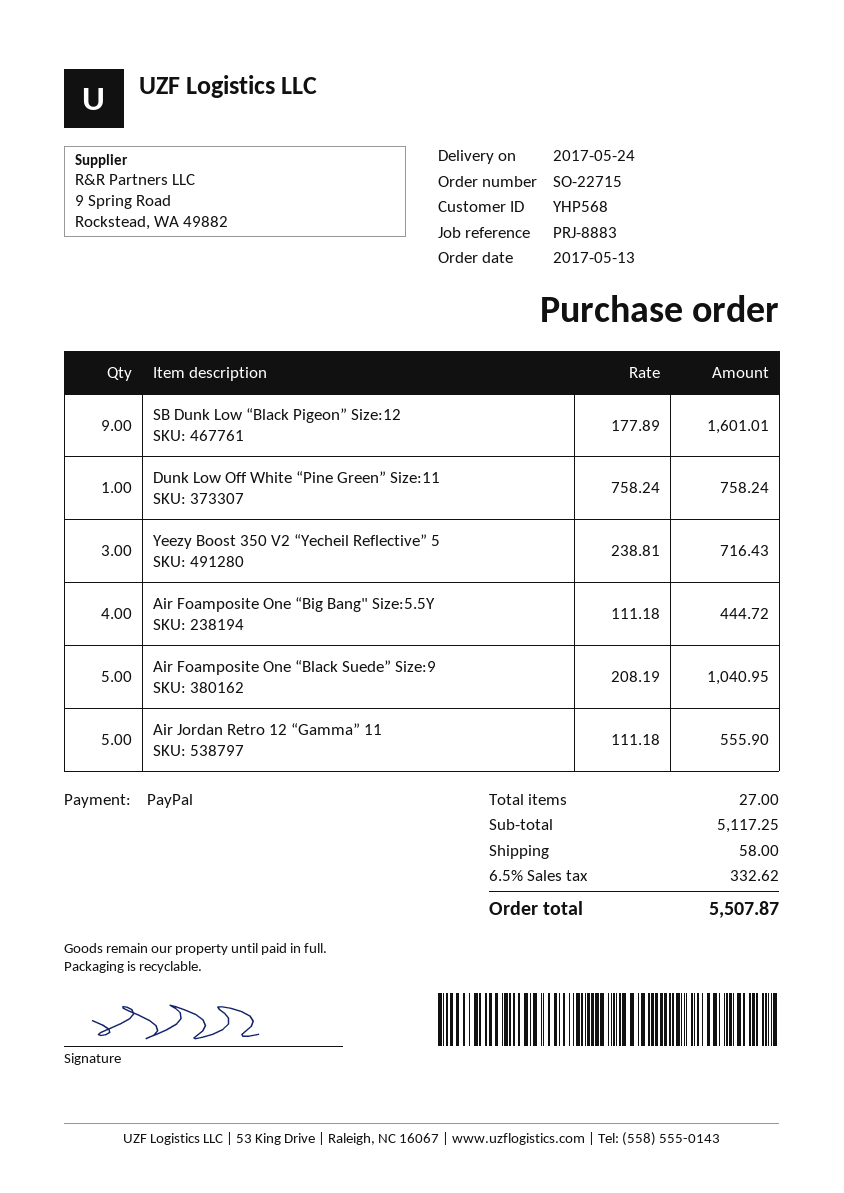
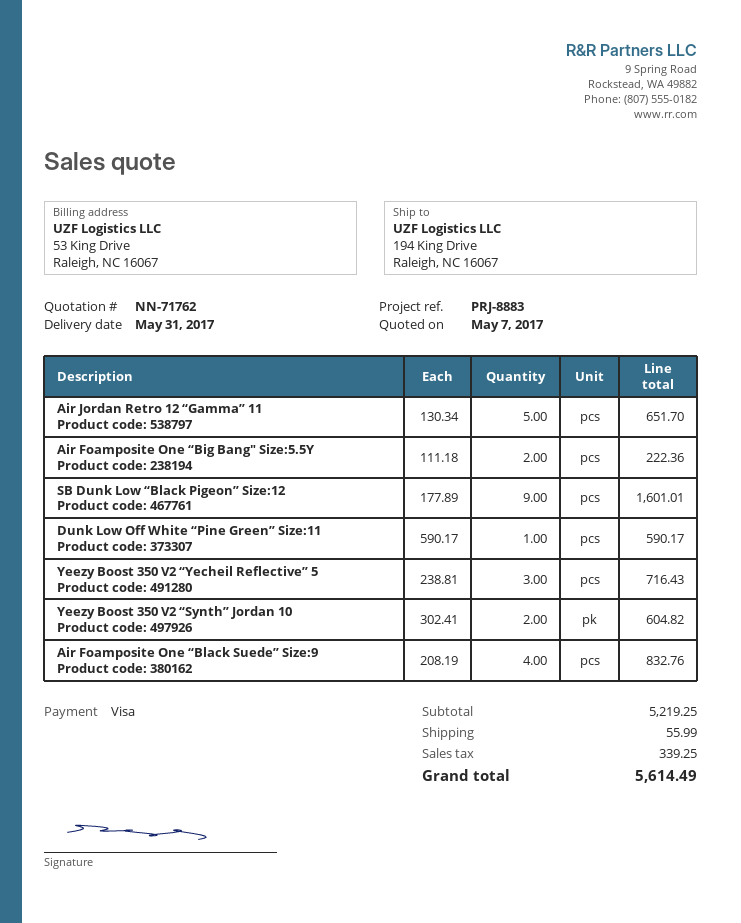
delivery date: 2017-05-24 -> 2017-05-31
payment method: PayPal -> Visa
Dunk Low Off White “Pine Green” Size:11: 1 x 758.24 = 758.24 -> 1 x 590.17 = 590.17
Air Foamposite One “Big Bang" Size:5.5Y: 4 x 111.18 = 444.72 -> 2 x 111.18 = 222.36
Air Foamposite One “Black Suede” Size:9: 5 x 208.19 = 1040.95 -> 4 x 208.19 = 832.76
Air Jordan Retro 12 “Gamma” 11: 5 x 111.18 = 555.90 -> 5 x 130.34 = 651.70
Yeezy Boost 350 V2 “Synth” Jordan 10: none -> 2 x 302.41 = 604.82
subtotal: 5117.25 -> 5219.25
shipping: 58.00 -> 55.99
tax: 332.62 -> 339.25
total: 5507.87 -> 5614.49

